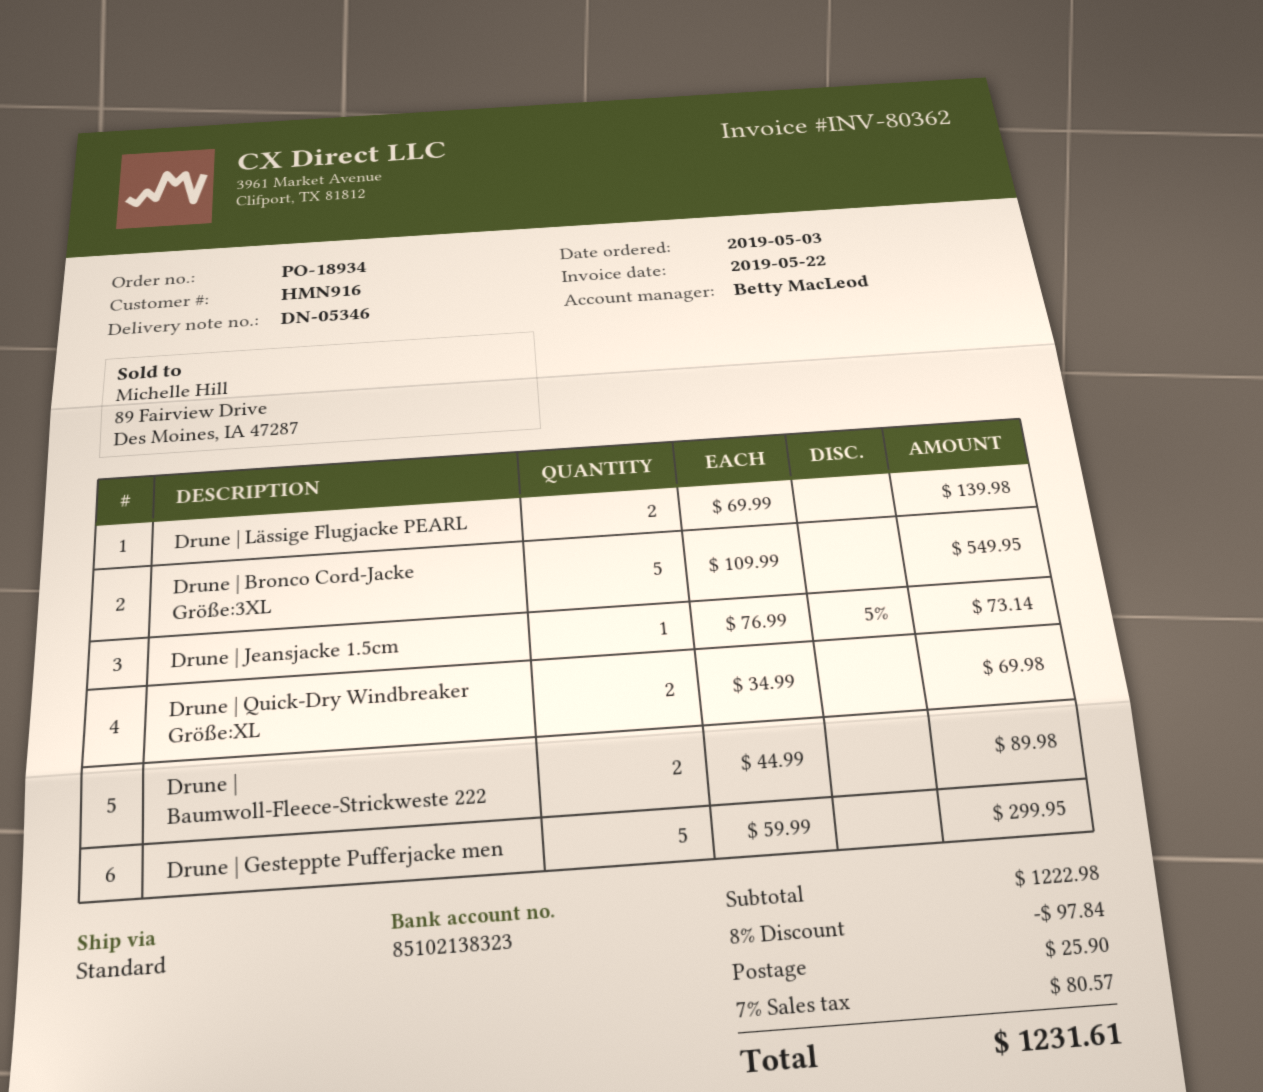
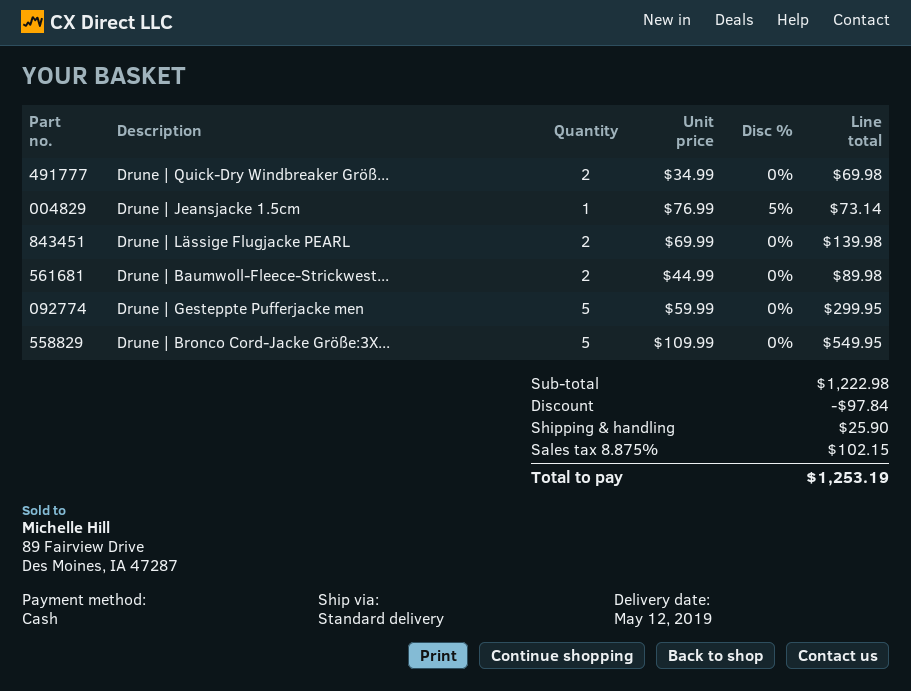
tax: 7% = 80.57 -> 8.875% = 102.15
total: 1231.61 -> 1253.19

